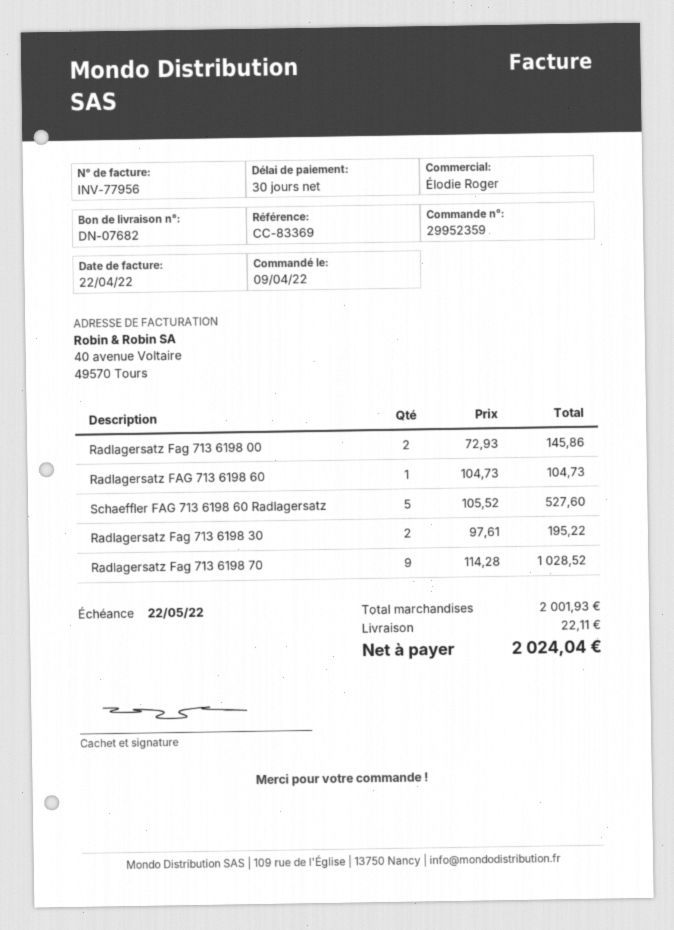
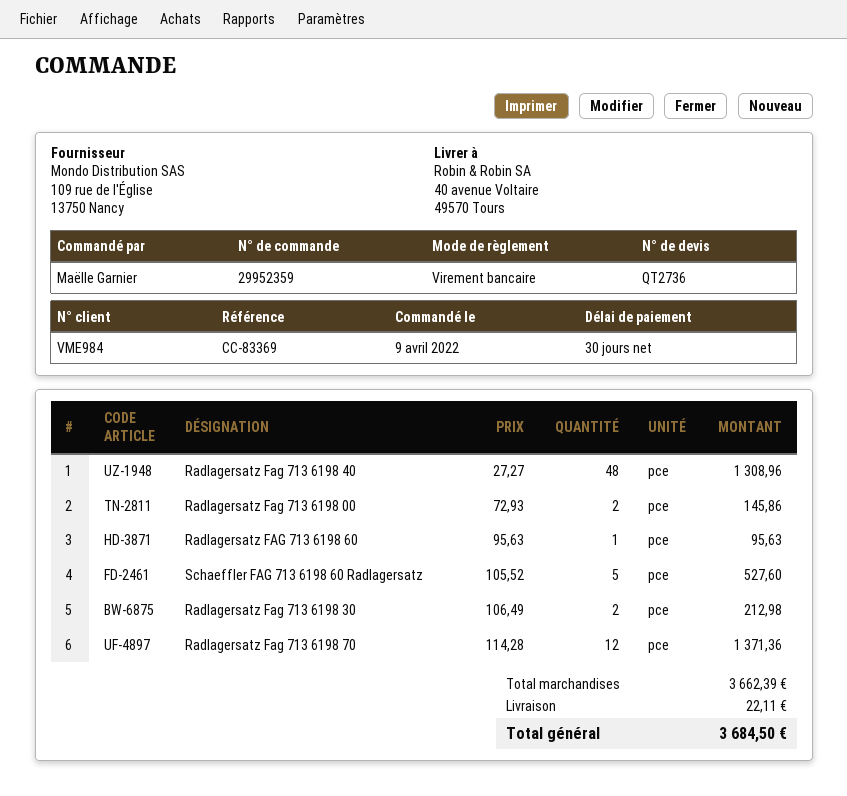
Radlagersatz FAG 713 6198 60: 1 x 104.73 = 104.73 -> 1 x 95.63 = 95.63
Radlagersatz Fag 713 6198 30: 2 x 97.61 = 195.22 -> 2 x 106.49 = 212.98
Radlagersatz Fag 713 6198 70: 9 x 114.28 = 1028.52 -> 12 x 114.28 = 1371.36
Radlagersatz Fag 713 6198 40: none -> 48 x 27.27 = 1308.96
subtotal: 2001.93 -> 3662.39
total: 2024.04 -> 3684.50

